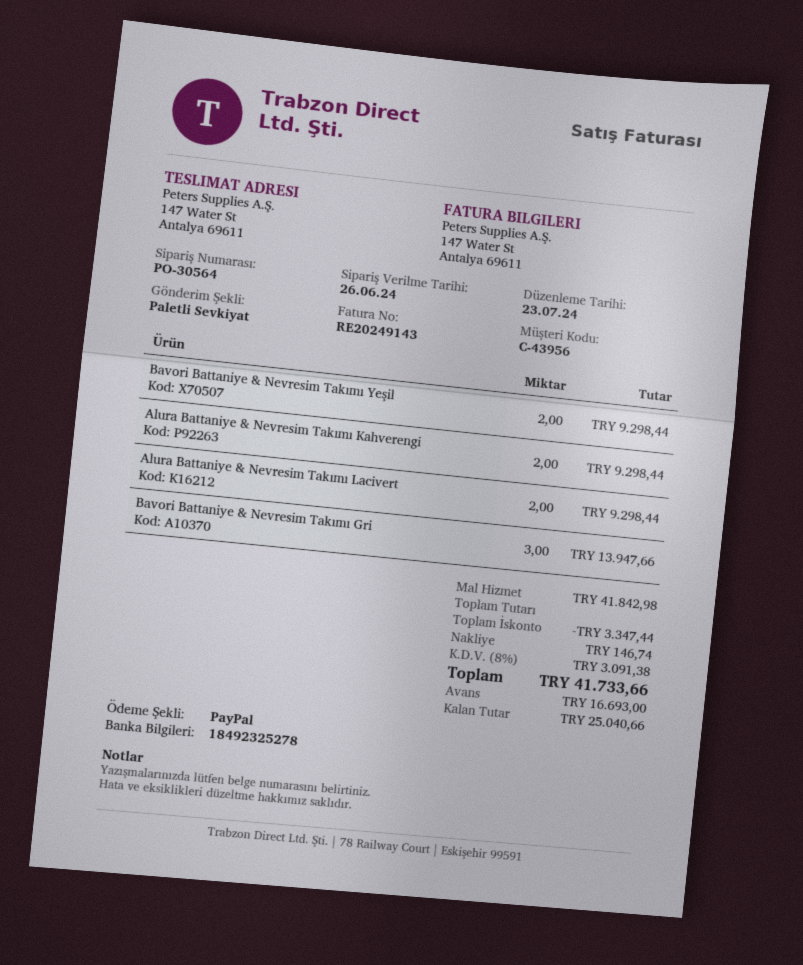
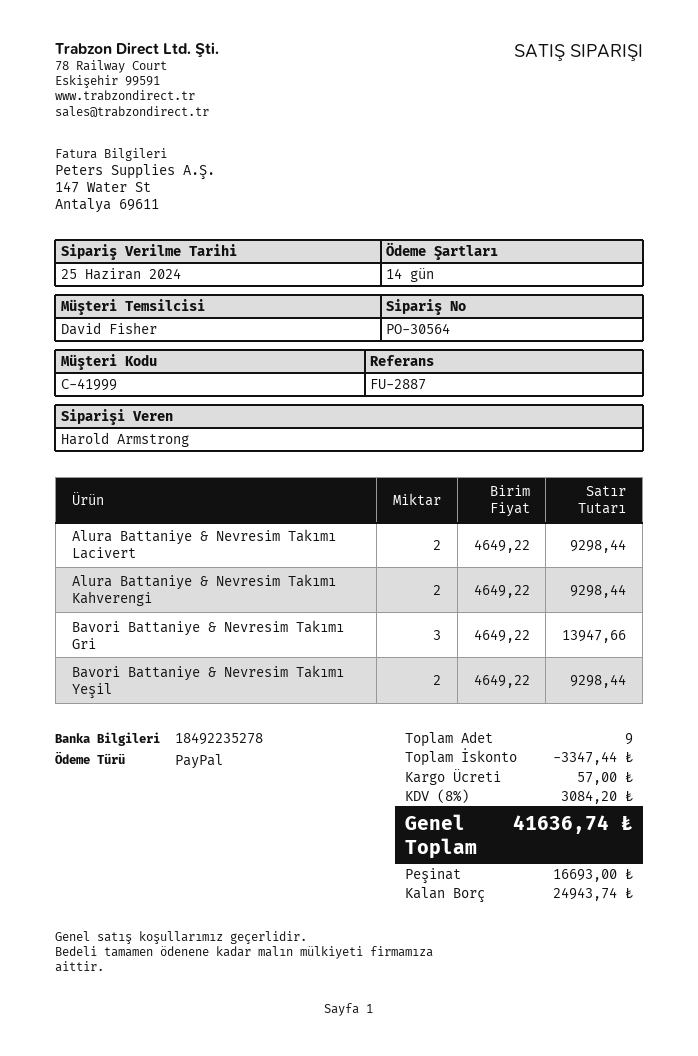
order date: 2024-06-26 -> 2024-06-25
customer number: C-43956 -> C-41999
bank account: 18492325278 -> 18492235278
shipping: 146.74 -> 57.00
tax: 8% = 3091.38 -> 8% = 3084.20
total: 41733.66 -> 41636.74
balance: 25040.66 -> 24943.74

